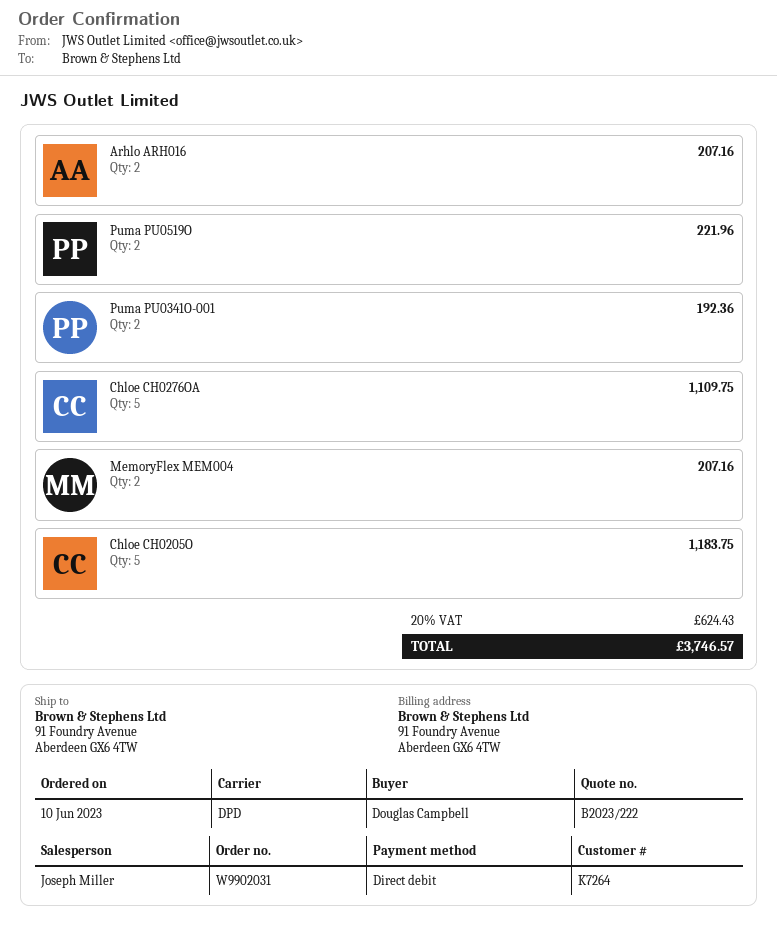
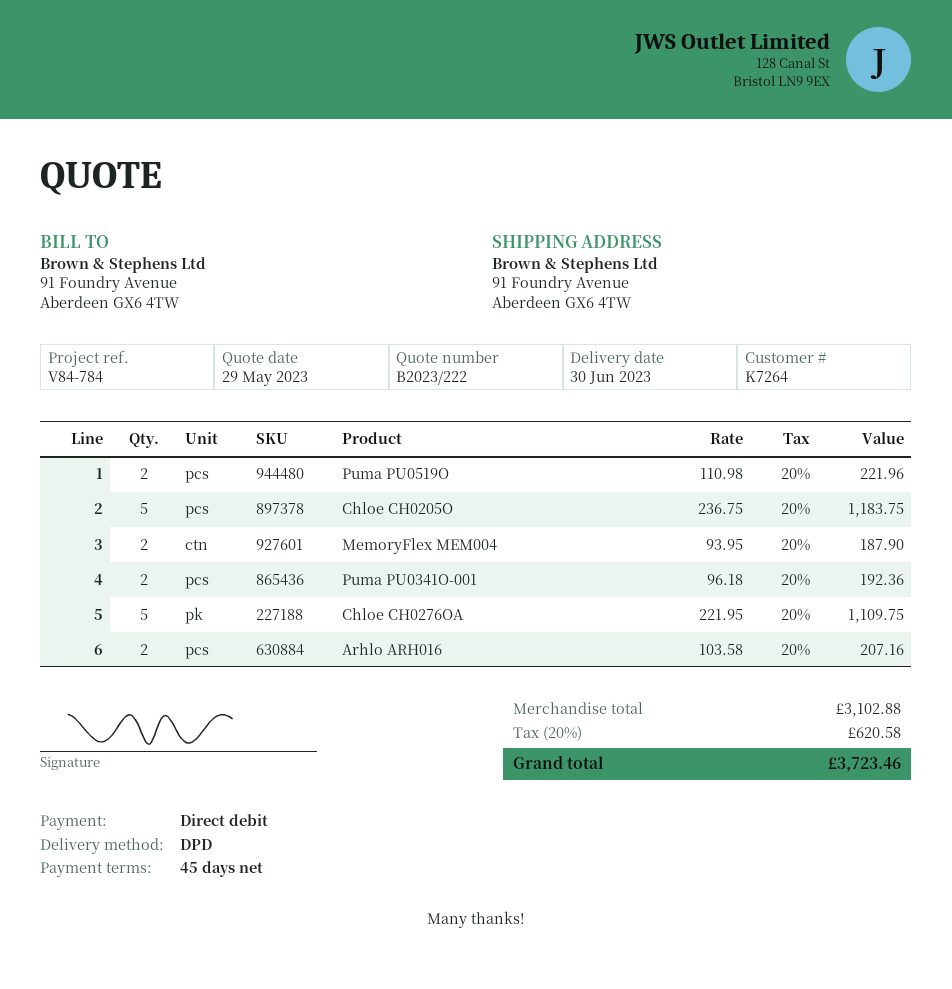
MemoryFlex MEM004: 2 for 207.16 -> 2 for 187.90
tax: 20% = 624.43 -> 20% = 620.58
total: 3746.57 -> 3723.46

